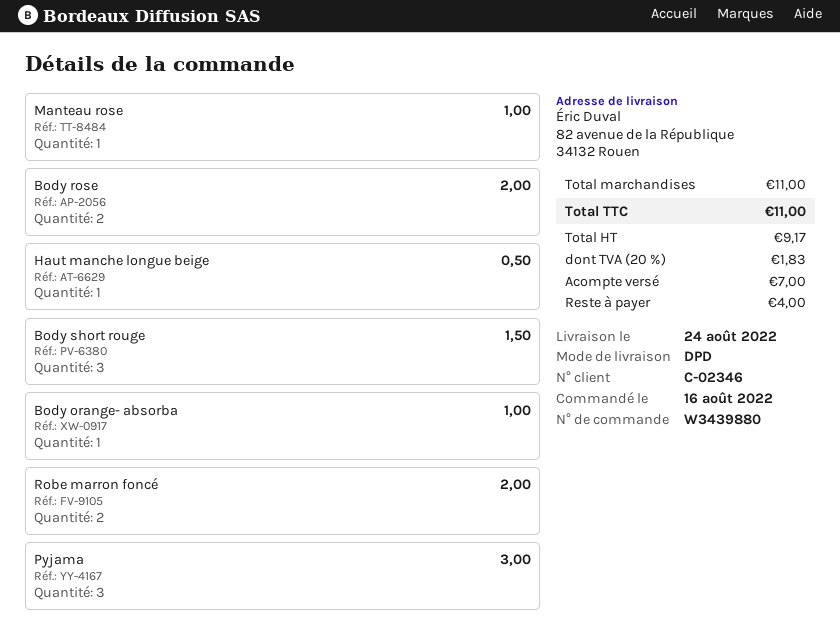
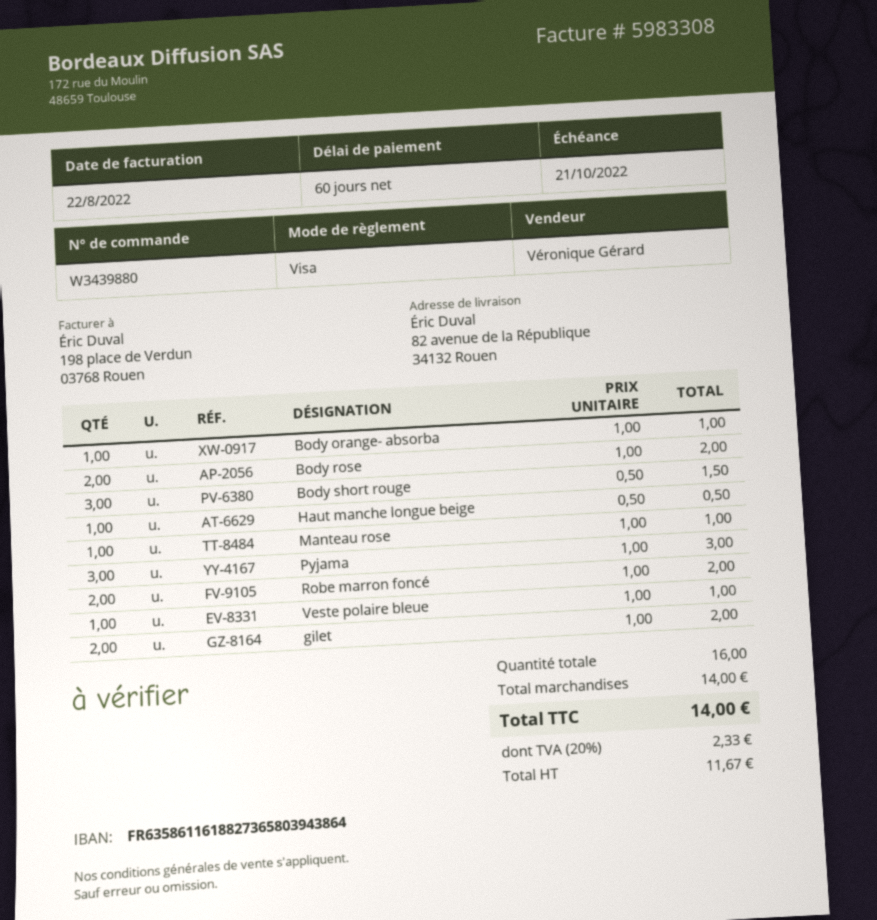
Veste polaire bleue: none -> 1 for 1.00
gilet: none -> 2 for 2.00
subtotal: 11.00 -> 14.00
net: 9.17 -> 11.67
tax: 20% = 1.83 -> 20% = 2.33
total: 11.00 -> 14.00

